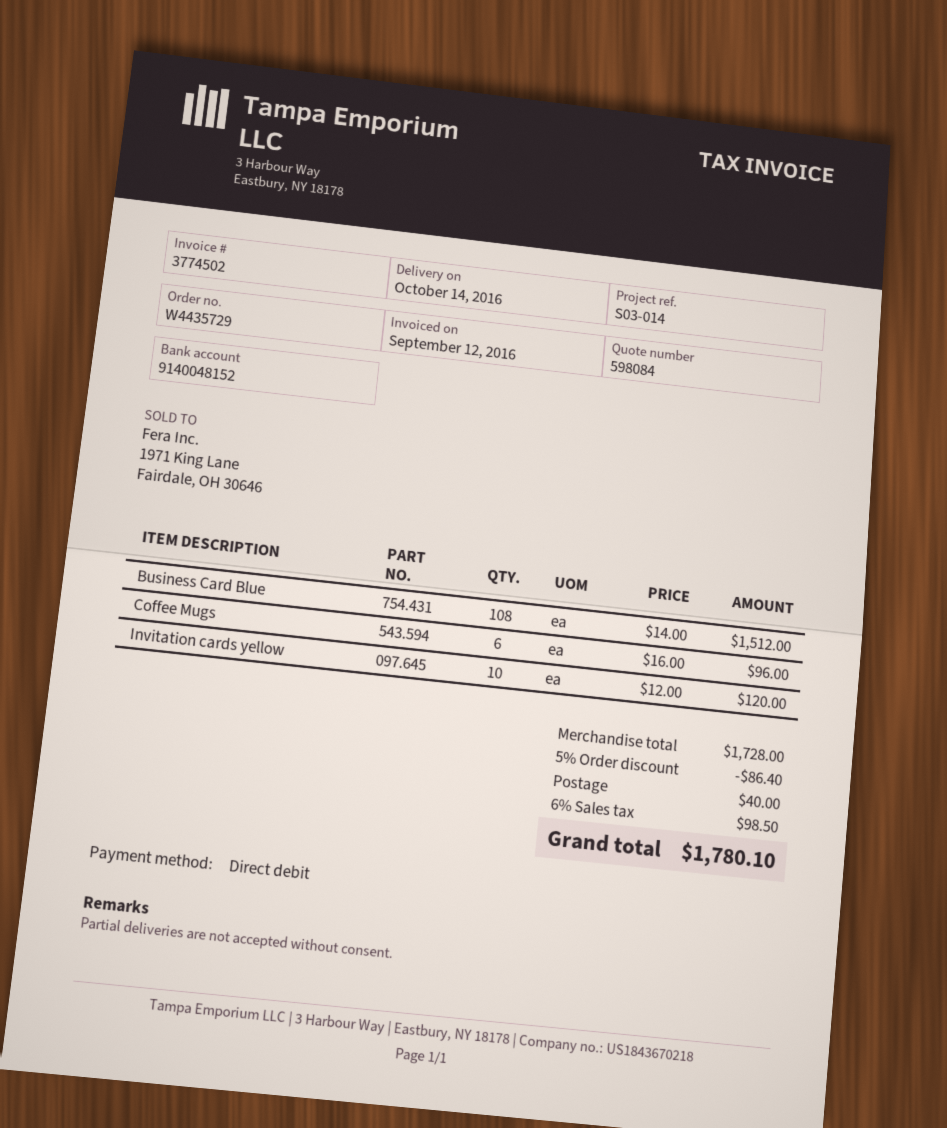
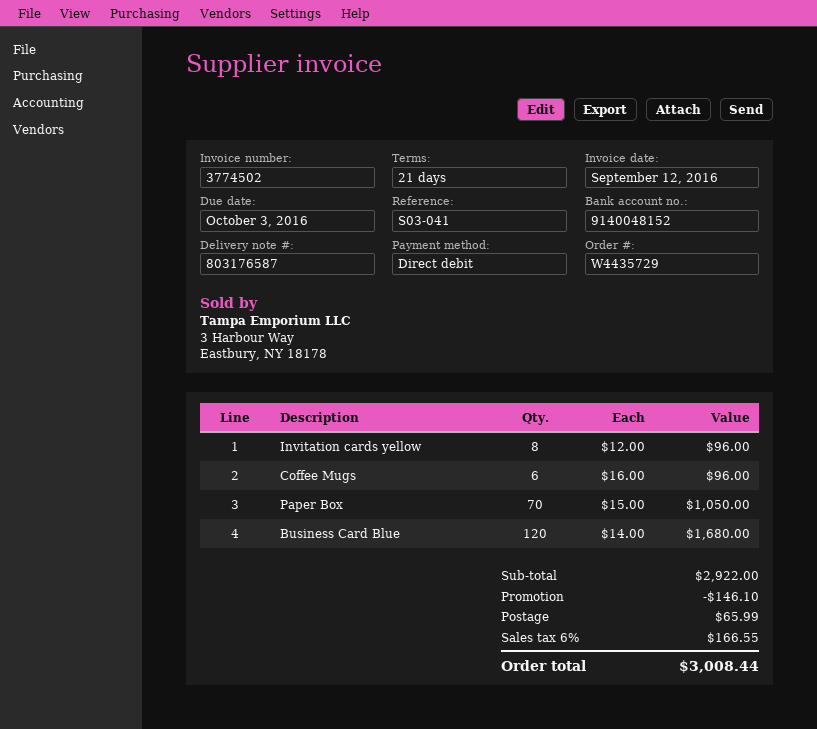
reference: S03-014 -> S03-041
Business Card Blue: 108 x 14.00 = 1512.00 -> 120 x 14.00 = 1680.00
Invitation cards yellow: 10 x 12.00 = 120.00 -> 8 x 12.00 = 96.00
Paper Box: none -> 70 x 15.00 = 1050.00
subtotal: 1728.00 -> 2922.00
discount: 86.40 -> 146.10
shipping: 40.00 -> 65.99
tax: 6% = 98.50 -> 6% = 166.55
total: 1780.10 -> 3008.44

